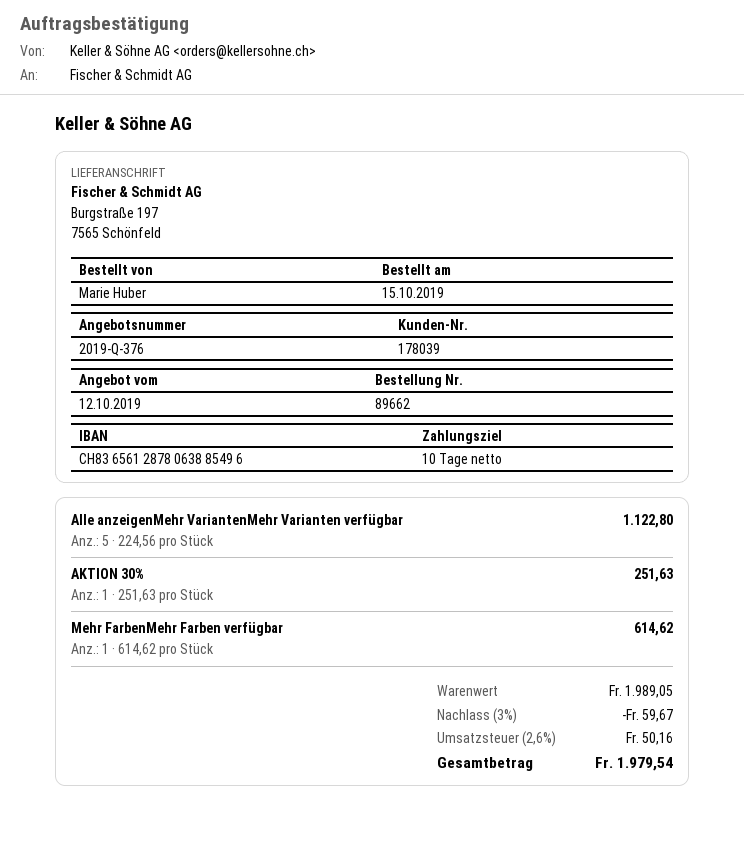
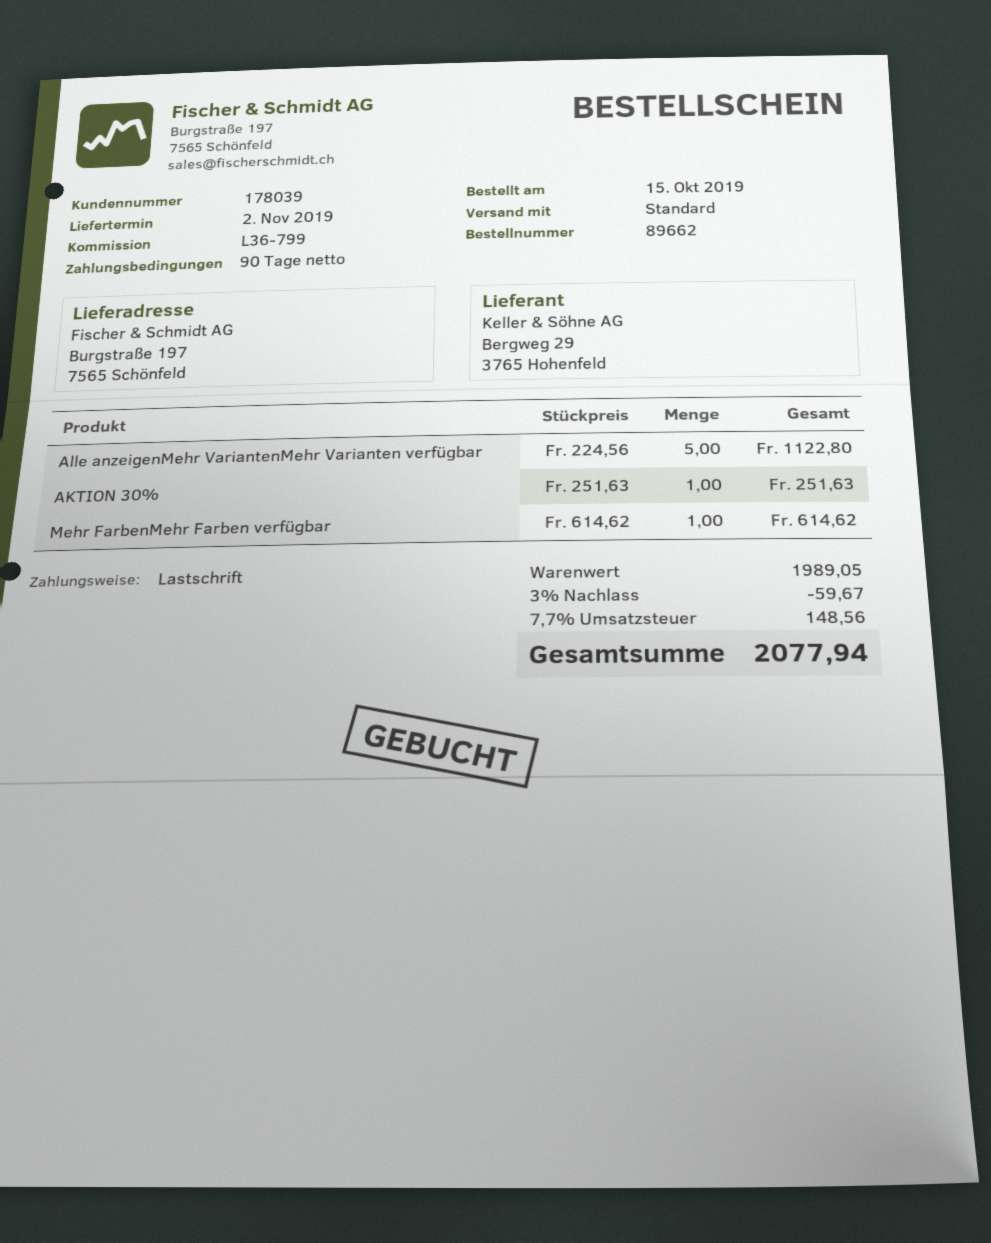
payment terms: 10 days -> 90 days
tax: 2.6% = 50.16 -> 7.7% = 148.56
total: 1979.54 -> 2077.94

